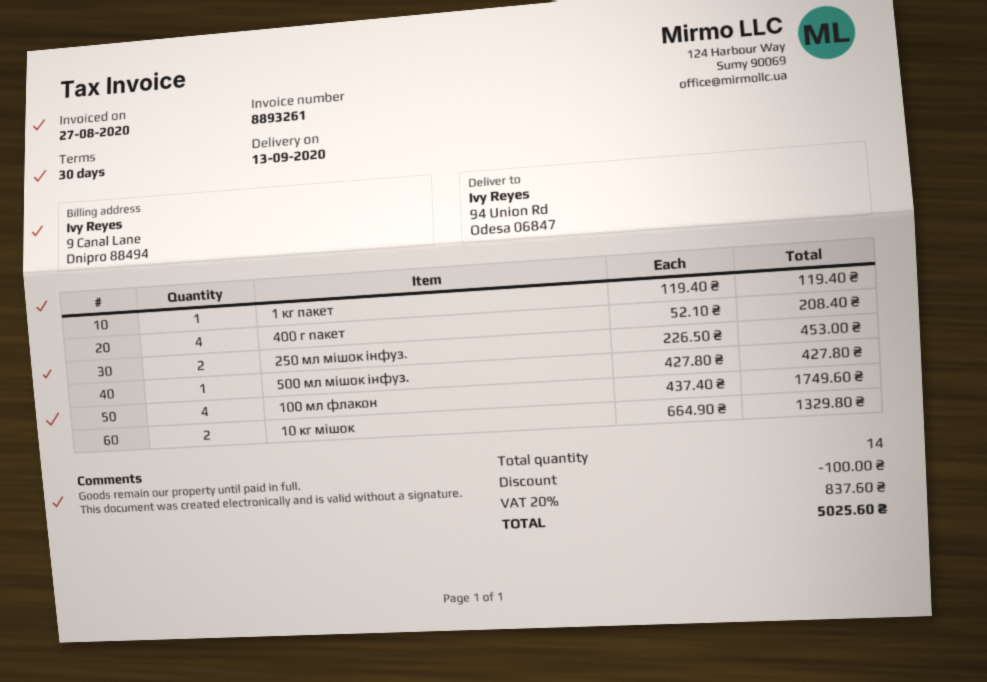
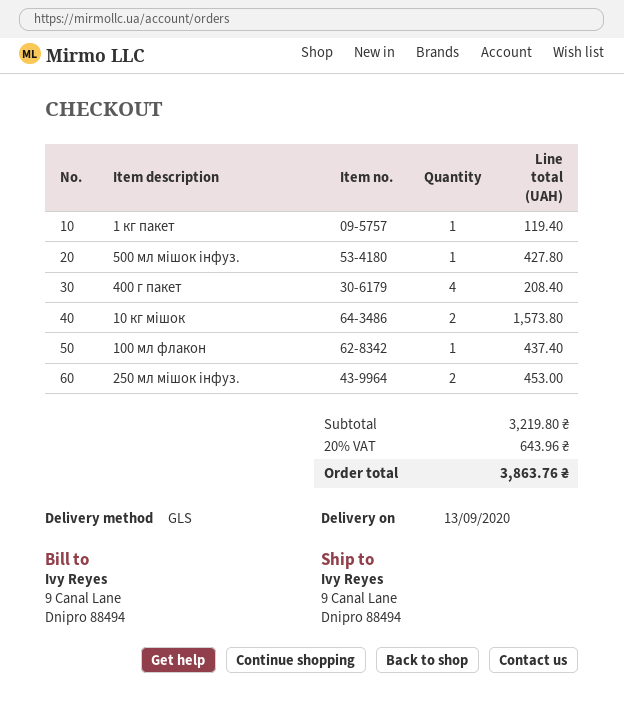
ship to: 94 Union Rd, Odesa 06847 -> 9 Canal Lane, Dnipro 88494
100 мл флакон: 4 for 1749.60 -> 1 for 437.40
10 кг мішок: 2 for 1329.80 -> 2 for 1573.80
discount: 100.00 -> none
tax: 20% = 837.60 -> 20% = 643.96
total: 5025.60 -> 3863.76

